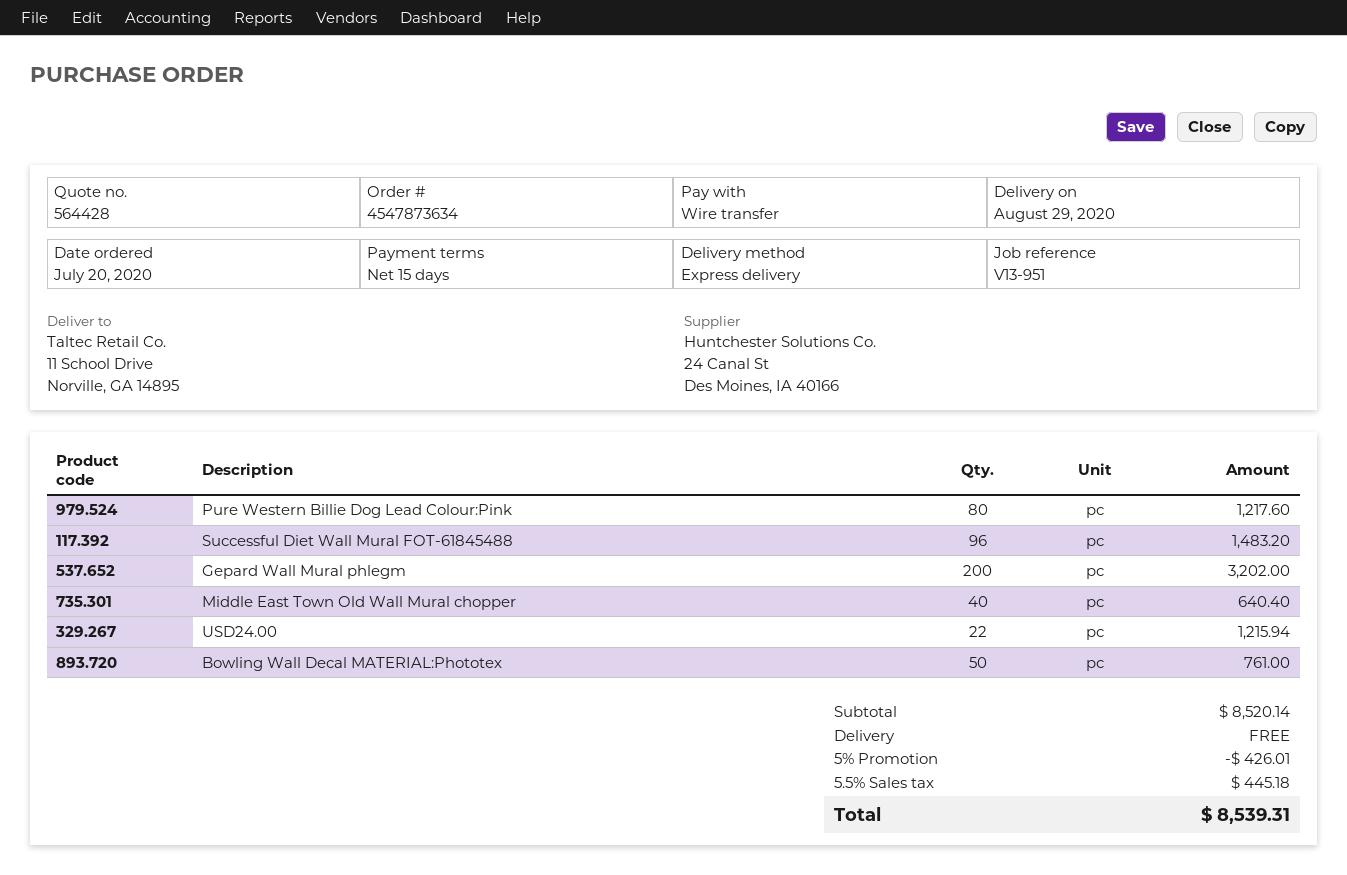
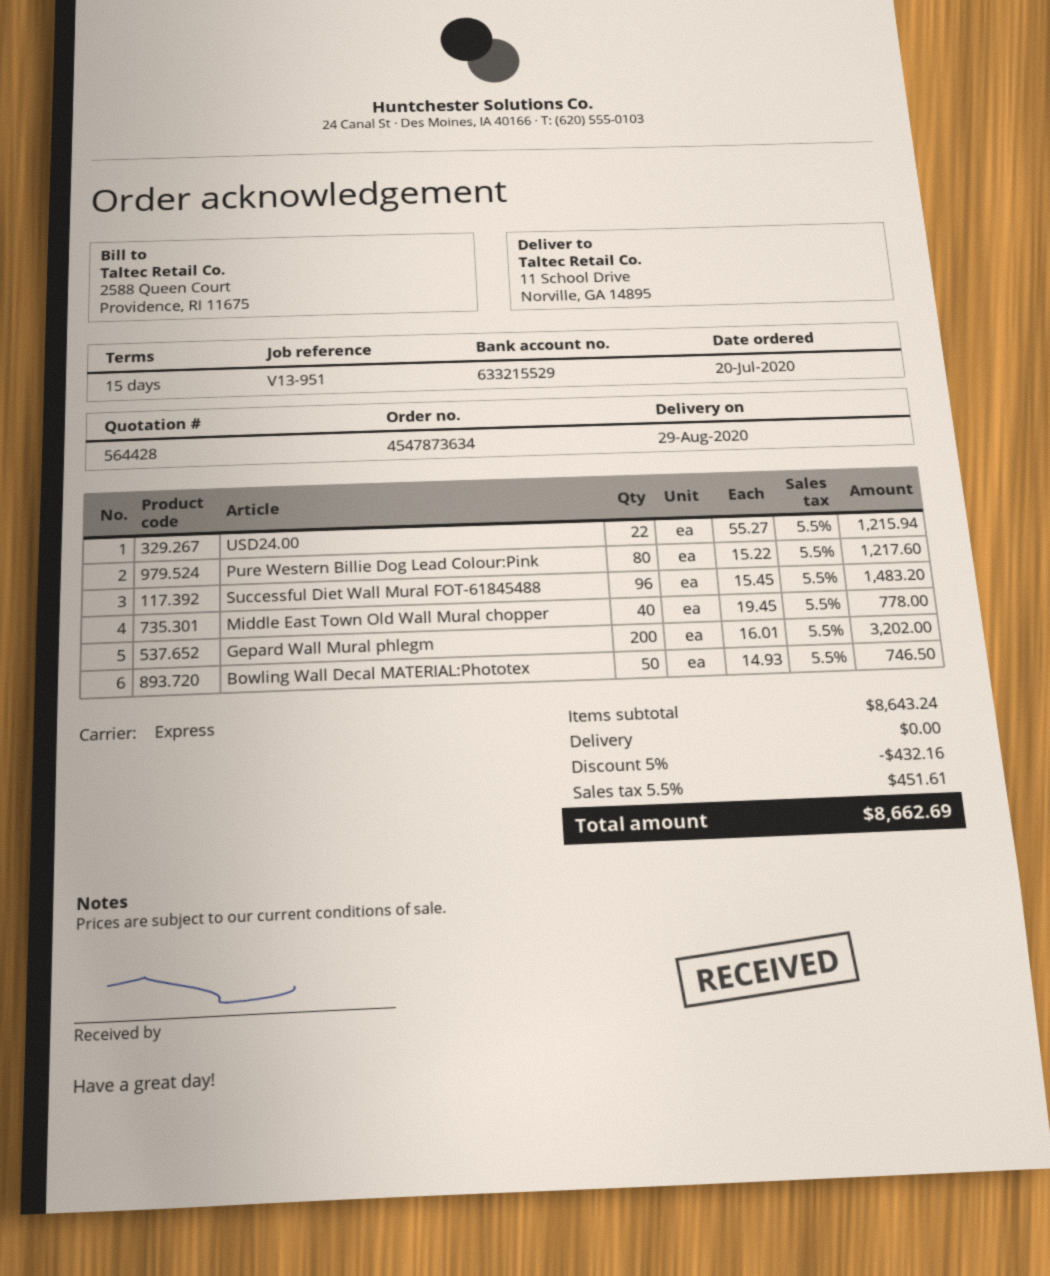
Middle East Town Old Wall Mural chopper: 40 for 640.40 -> 40 for 778.00
Bowling Wall Decal MATERIAL:Phototex: 50 for 761.00 -> 50 for 746.50
subtotal: 8520.14 -> 8643.24
discount: 5% = 426.01 -> 5% = 432.16
tax: 5.5% = 445.18 -> 5.5% = 451.61
total: 8539.31 -> 8662.69

